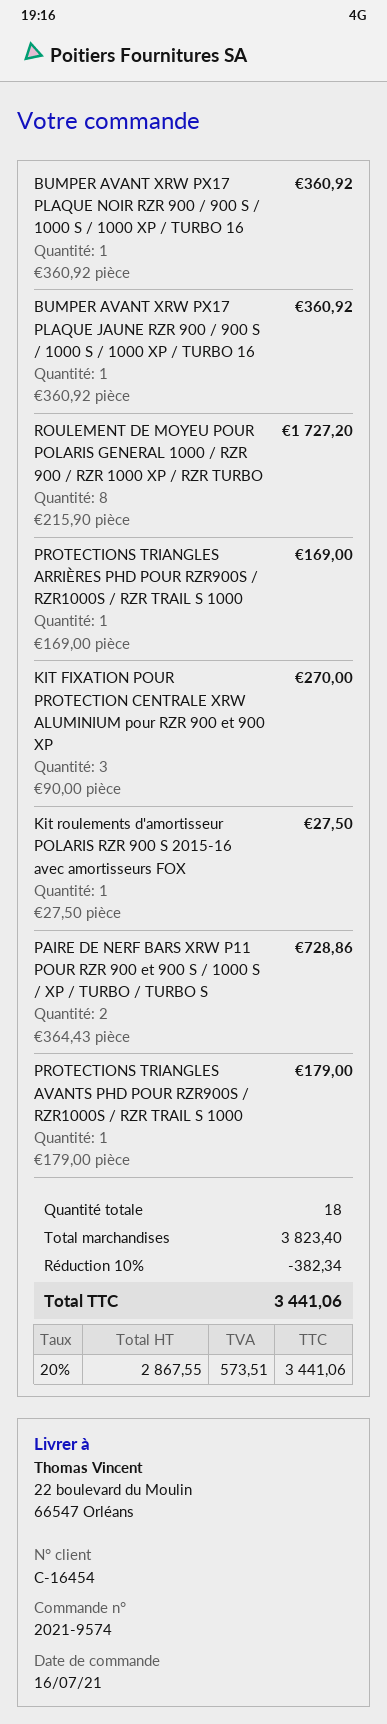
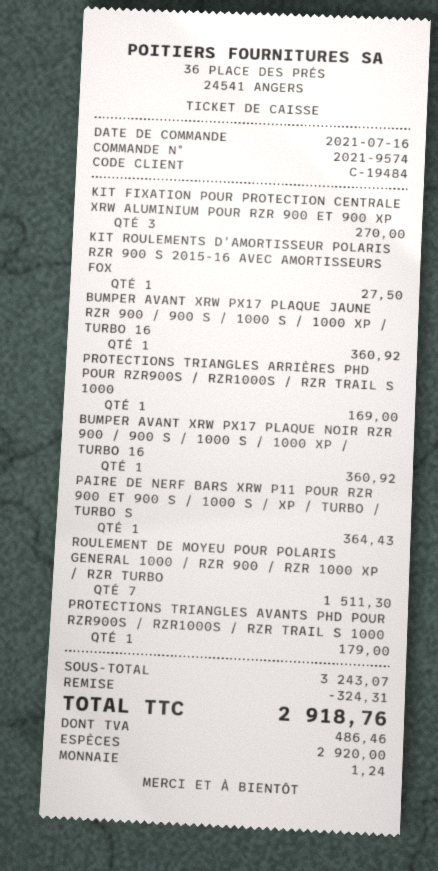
customer number: C-16454 -> C-19484
ROULEMENT DE MOYEU POUR POLARIS GENERAL 1000 / RZR 900 / RZR 1000 XP / RZR TURBO: 8 for 1727.20 -> 7 for 1511.30
PAIRE DE NERF BARS XRW P11 POUR RZR 900 et 900 S / 1000 S / XP / TURBO / TURBO S: 2 for 728.86 -> 1 for 364.43
subtotal: 3823.40 -> 3243.07
discount: 382.34 -> 324.31
tax: 573.51 -> 486.46
total: 3441.06 -> 2918.76

